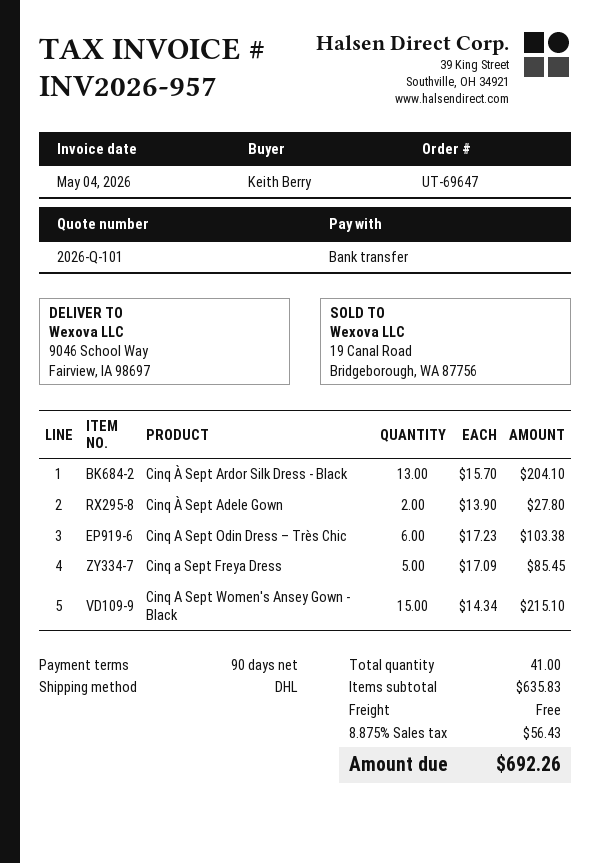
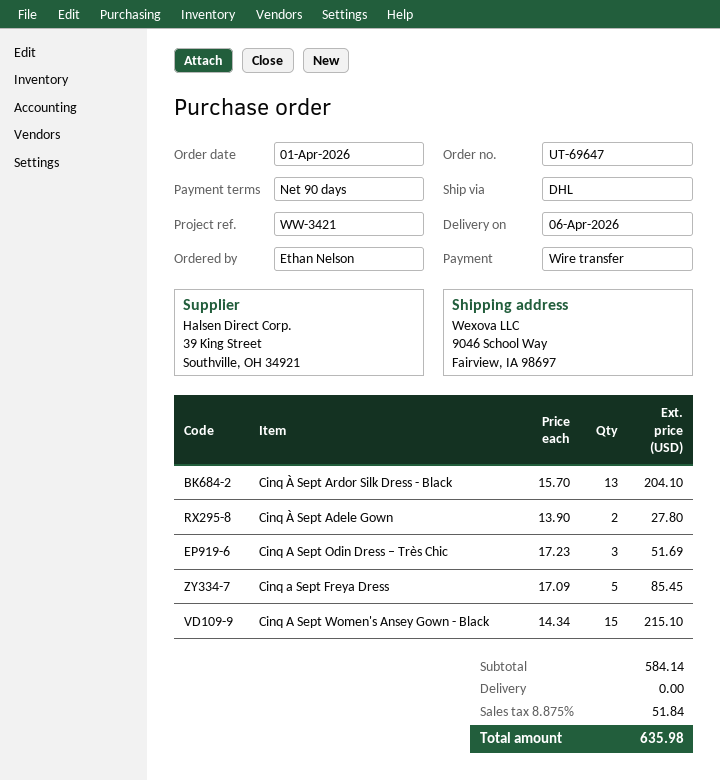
ordered by: Keith Berry -> Ethan Nelson
Cinq A Sept Odin Dress – Très Chic: 6 x 17.23 = 103.38 -> 3 x 17.23 = 51.69
subtotal: 635.83 -> 584.14
tax: 8.875% = 56.43 -> 8.875% = 51.84
total: 692.26 -> 635.98

